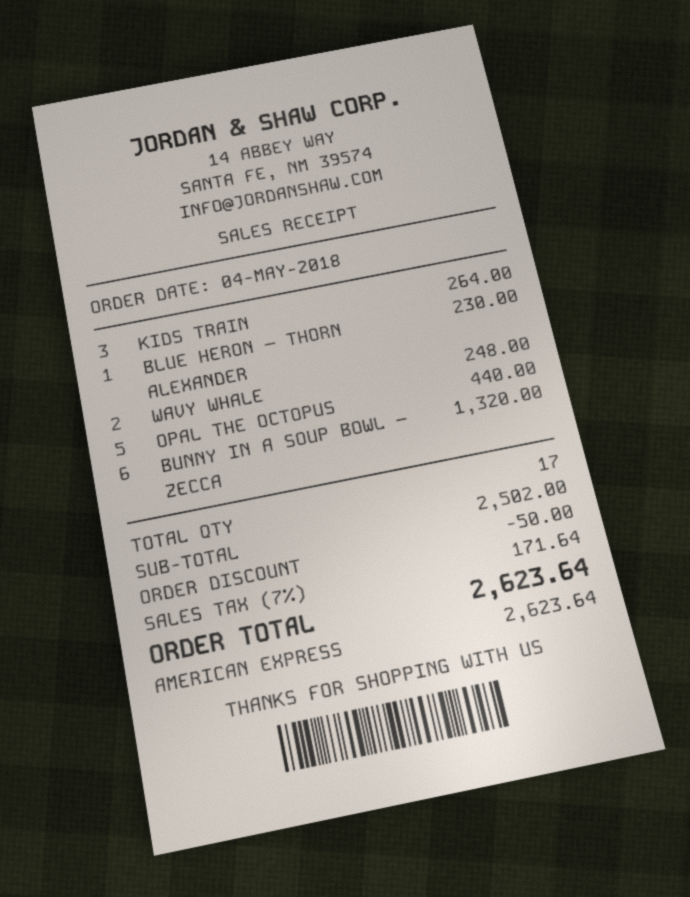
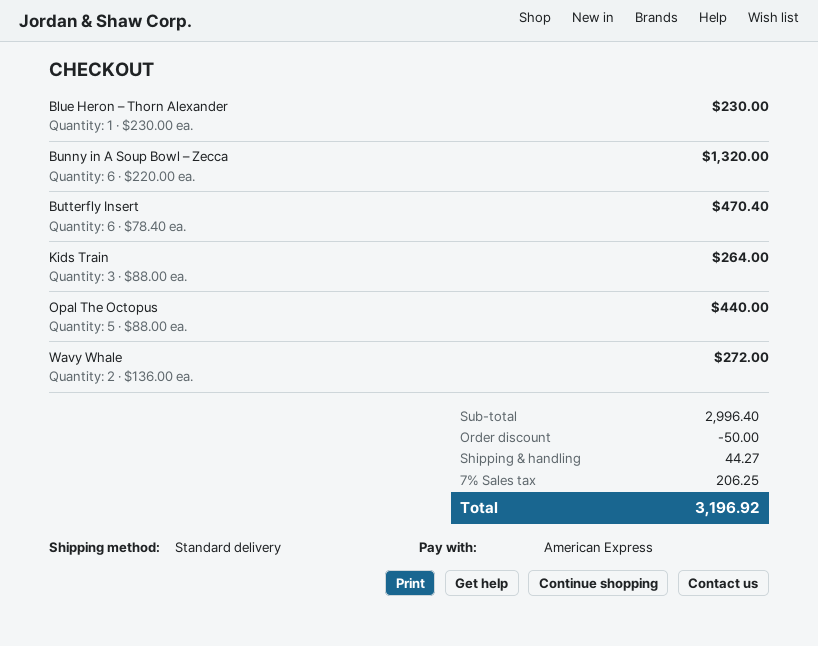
WAVY WHALE: 2 for 248.00 -> 2 for 272.00
Butterfly Insert: none -> 6 for 470.40
subtotal: 2502.00 -> 2996.40
shipping: none -> 44.27
tax: 7% = 171.64 -> 7% = 206.25
total: 2623.64 -> 3196.92

